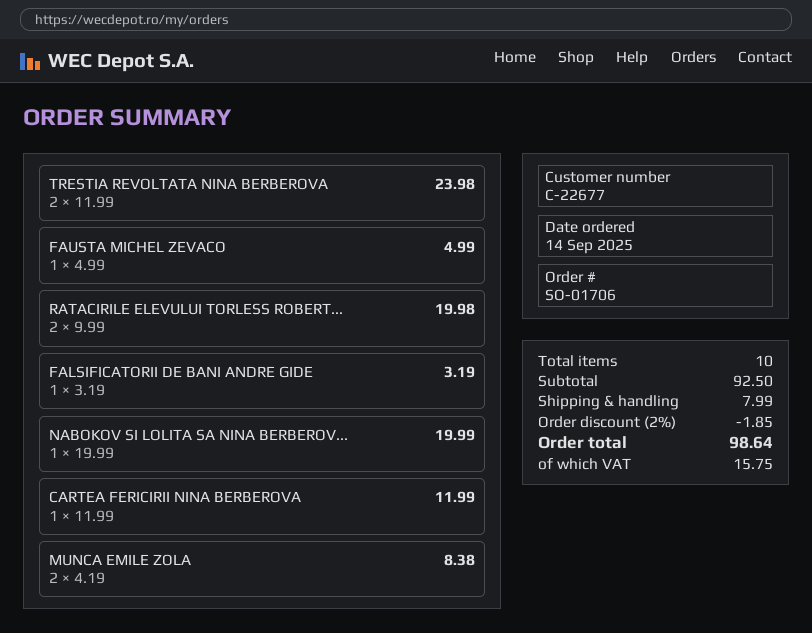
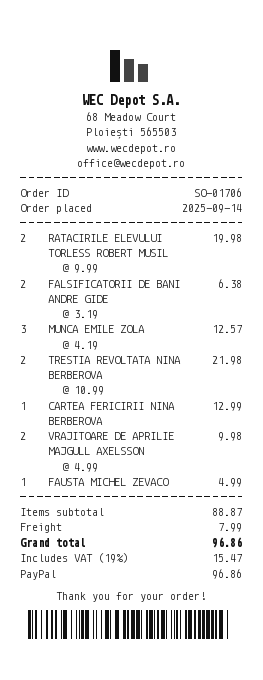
TRESTIA REVOLTATA NINA BERBEROVA: 2 x 11.99 = 23.98 -> 2 x 10.99 = 21.98
FALSIFICATORII DE BANI ANDRE GIDE: 1 x 3.19 = 3.19 -> 2 x 3.19 = 6.38
NABOKOV SI LOLITA SA NINA BERBEROV...: 1 x 19.99 = 19.99 -> none
CARTEA FERICIRII NINA BERBEROVA: 1 x 11.99 = 11.99 -> 1 x 12.99 = 12.99
MUNCA EMILE ZOLA: 2 x 4.19 = 8.38 -> 3 x 4.19 = 12.57
VRAJITOARE DE APRILIE MAJGULL AXELSSON: none -> 2 x 4.99 = 9.98
subtotal: 92.50 -> 88.87
discount: 2% = 1.85 -> none
tax: 15.75 -> 15.47
total: 98.64 -> 96.86

